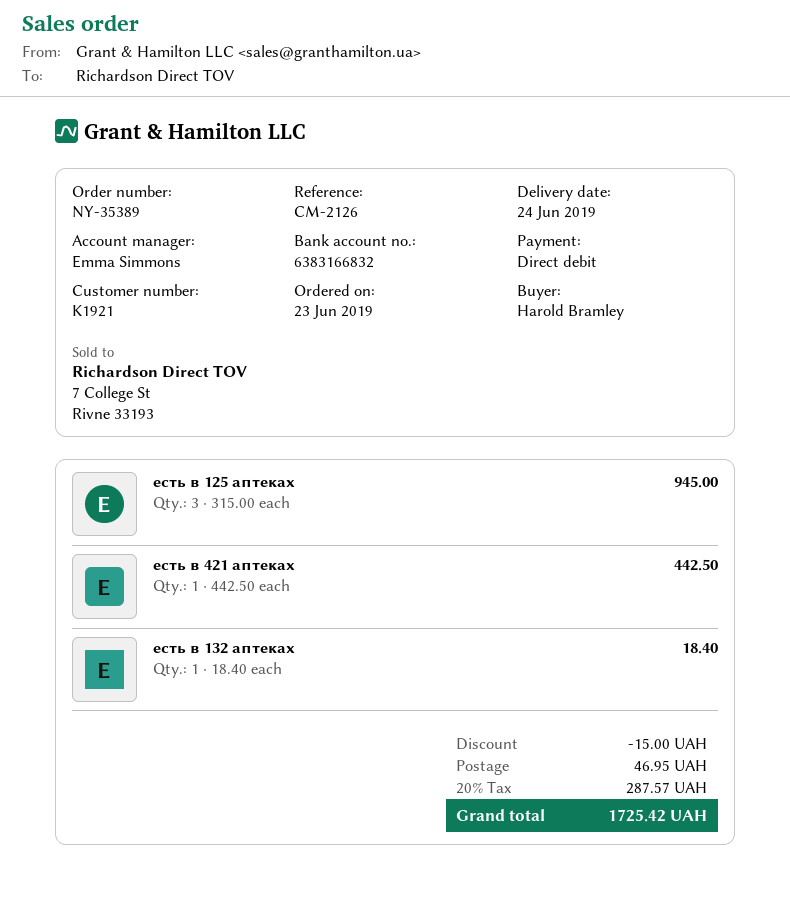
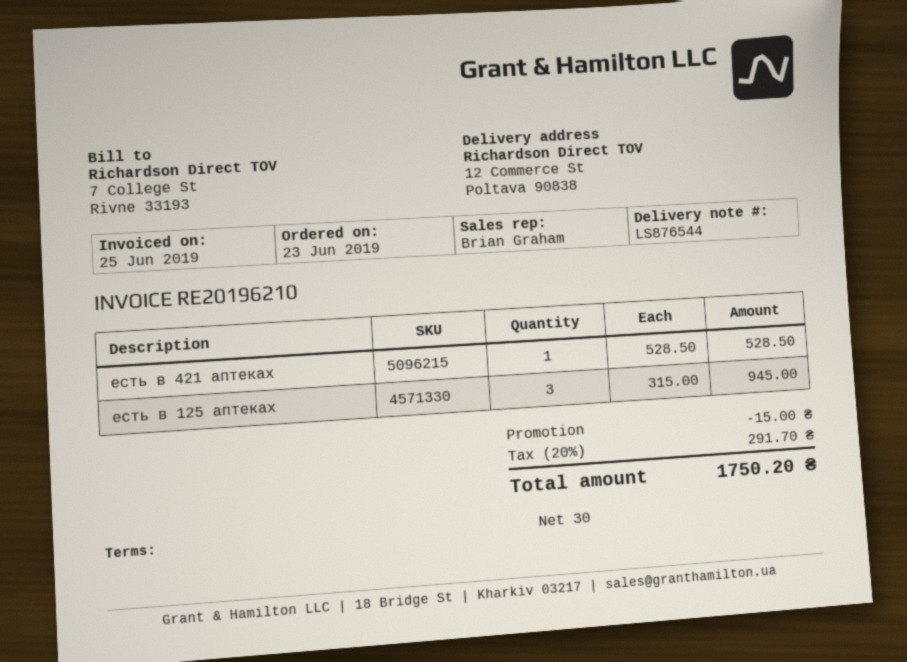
sales rep: Emma Simmons -> Brian Graham
есть в 421 аптеках: 1 x 442.50 = 442.50 -> 1 x 528.50 = 528.50
есть в 132 аптеках: 1 x 18.40 = 18.40 -> none
shipping: 46.95 -> none
tax: 20% = 287.57 -> 20% = 291.70
total: 1725.42 -> 1750.20

